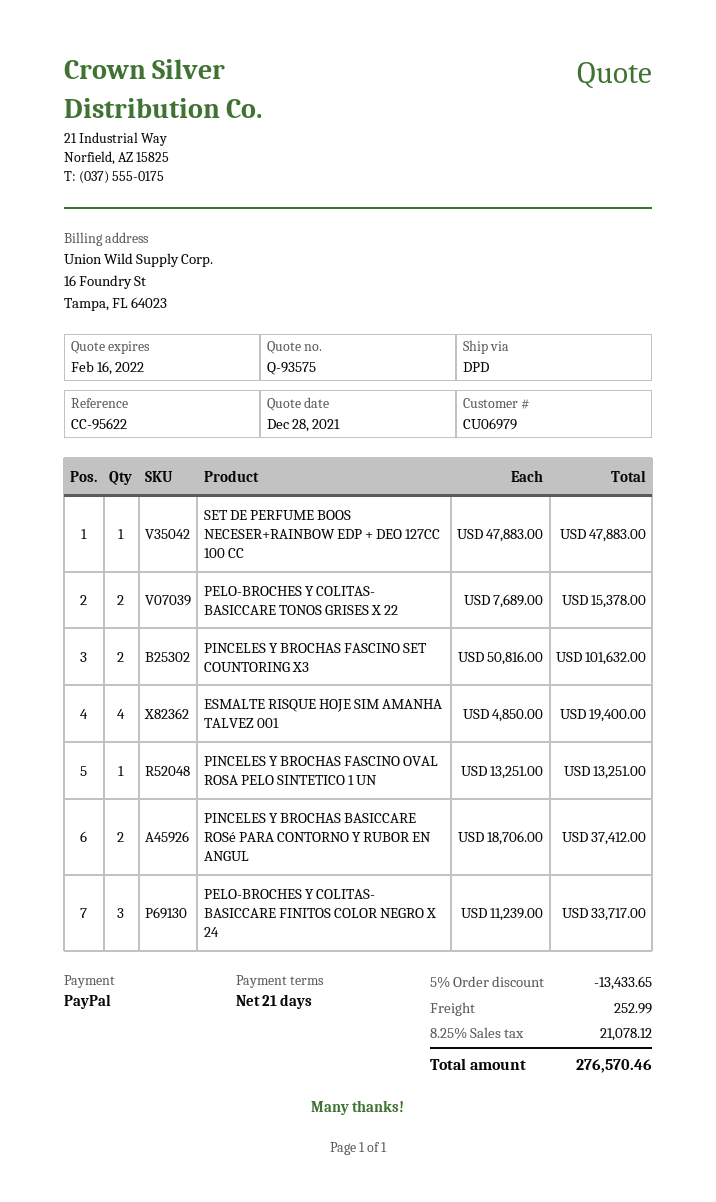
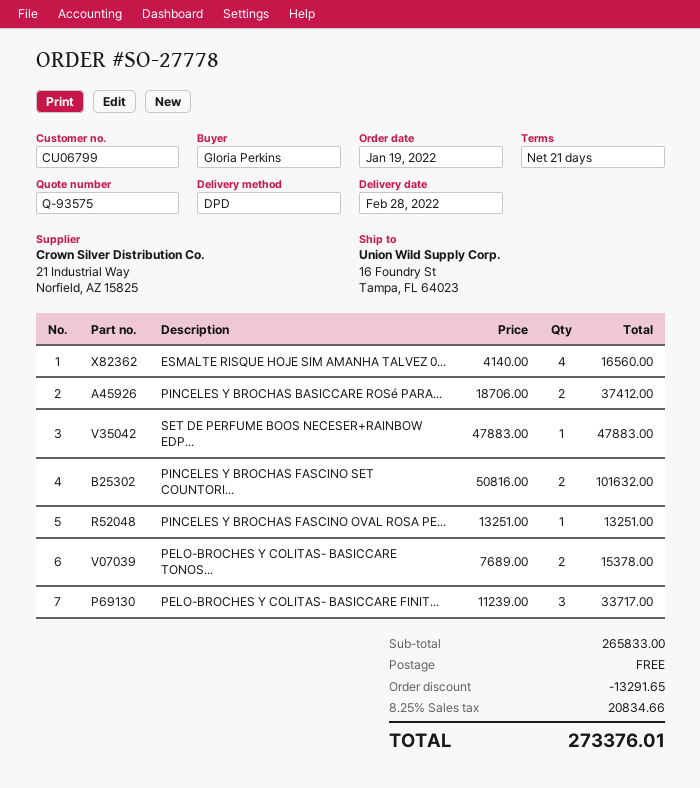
customer number: CU06979 -> CU06799
ESMALTE RISQUE HOJE SIM AMANHA TALVEZ 001: 4 x 4850.00 = 19400.00 -> 4 x 4140.00 = 16560.00
discount: 13433.65 -> 13291.65
shipping: 252.99 -> 0.00
tax: 8.25% = 21078.12 -> 8.25% = 20834.66
total: 276570.46 -> 273376.01

